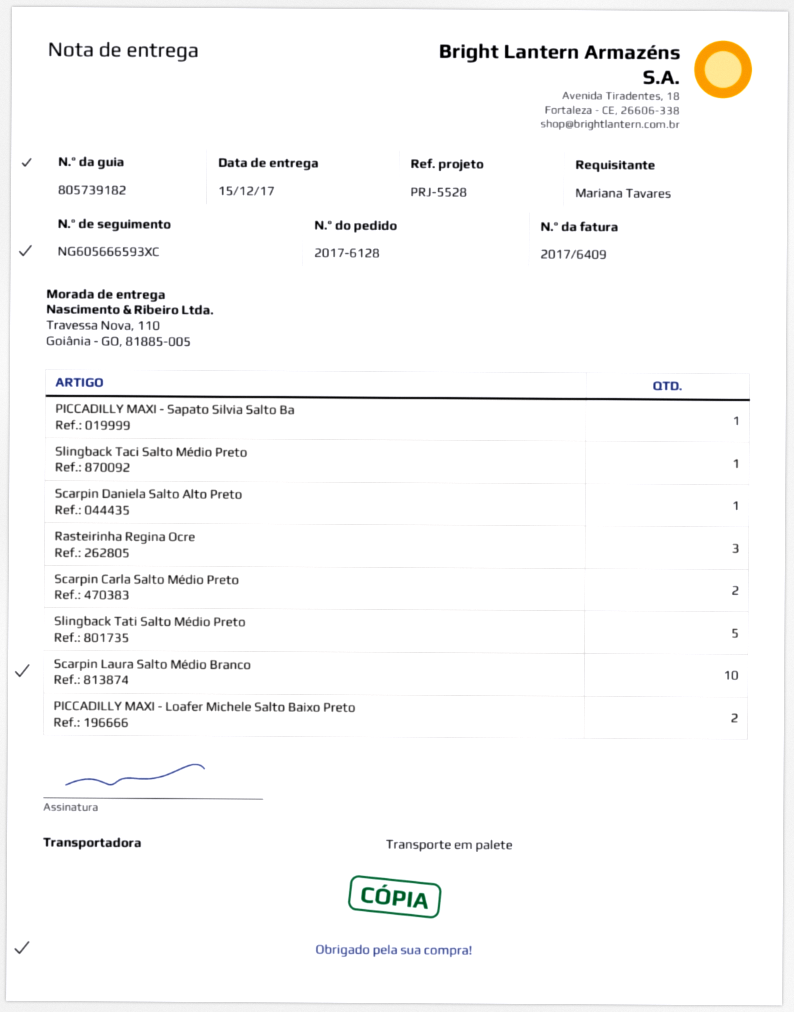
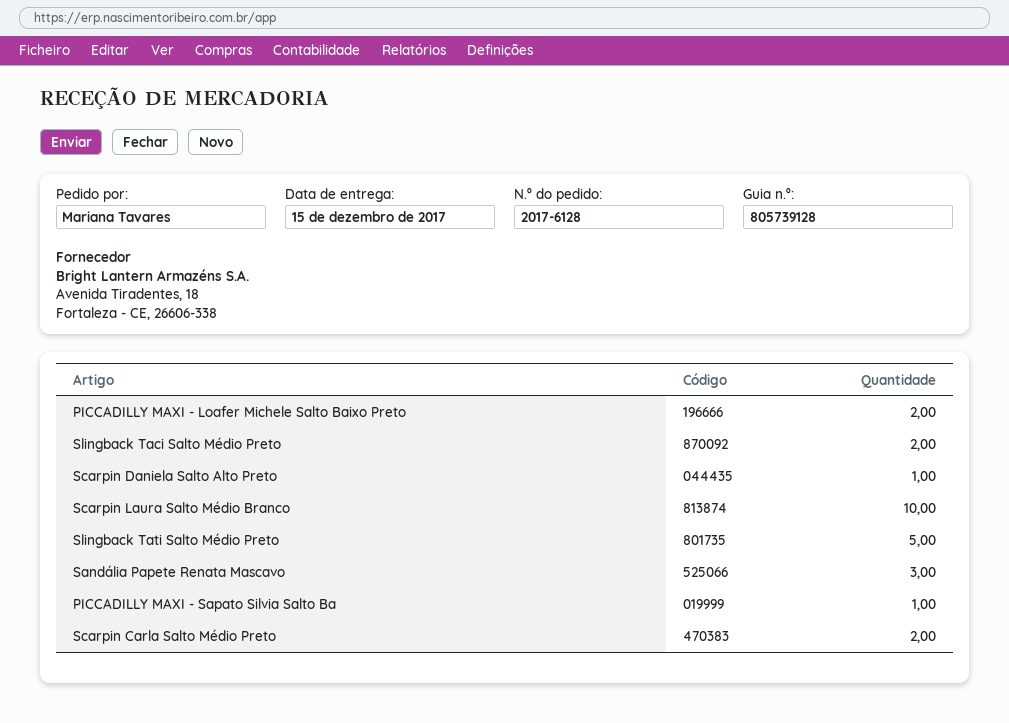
delivery note number: 805739182 -> 805739128
Slingback Taci Salto Médio Preto: 1 -> 2
Rasteirinha Regina Ocre: 3 -> none
Sandália Papete Renata Mascavo: none -> 3

